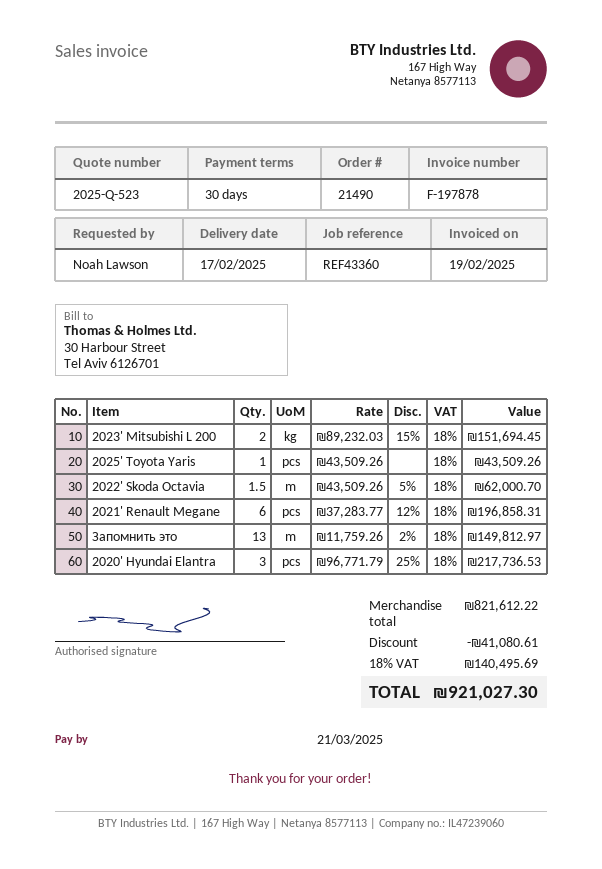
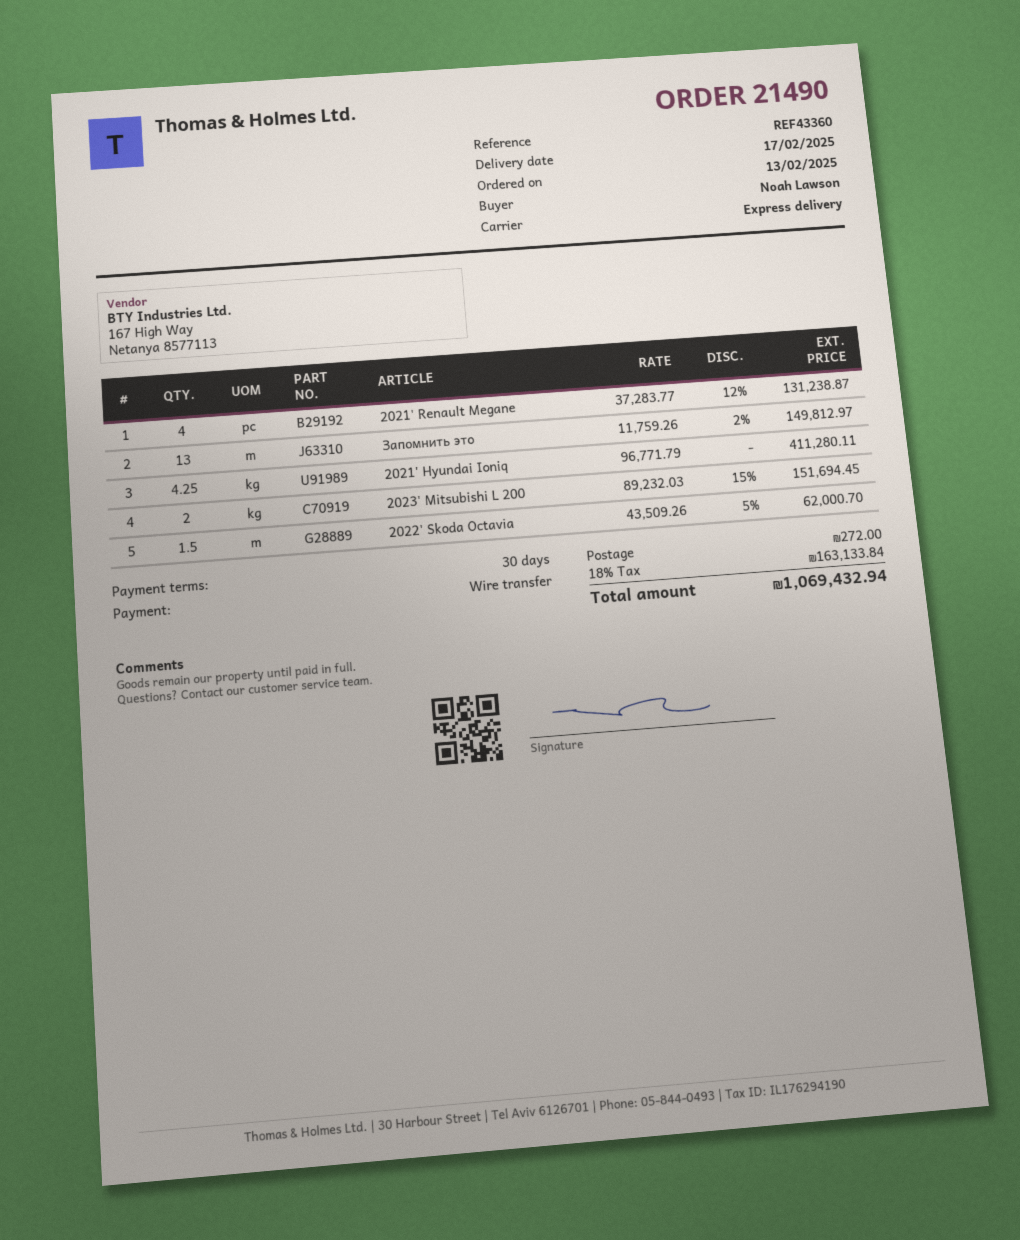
2025' Toyota Yaris: 1 x 43509.26 = 43509.26 -> none
2021' Renault Megane: 6 x 37283.77 - 12% = 196858.31 -> 4 x 37283.77 - 12% = 131238.87
2020' Hyundai Elantra: 3 x 96771.79 - 25% = 217736.53 -> none
2021' Hyundai Ioniq: none -> 4.25 x 96771.79 = 411280.11
discount: 41080.61 -> none
shipping: none -> 272.00
tax: 18% = 140495.69 -> 18% = 163133.84
total: 921027.30 -> 1069432.94

